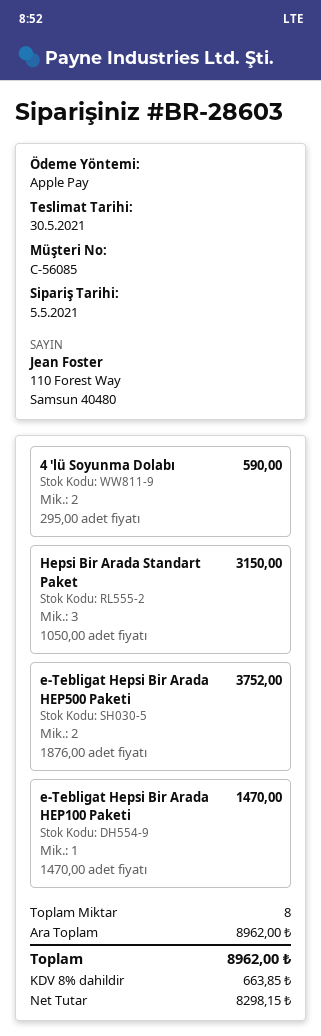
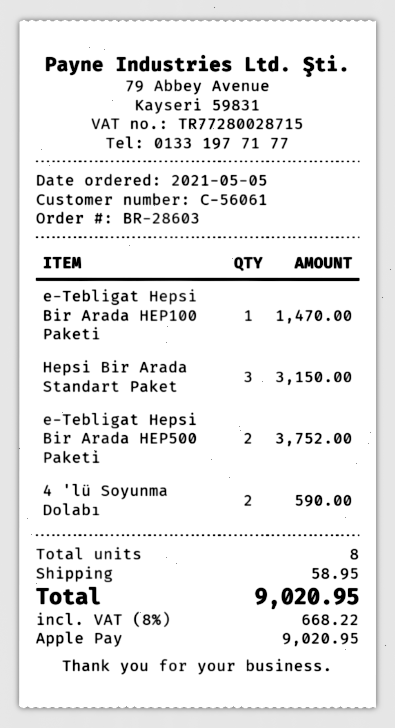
customer number: C-56085 -> C-56061
shipping: none -> 58.95
tax: 8% = 663.85 -> 8% = 668.22
total: 8962.00 -> 9020.95

